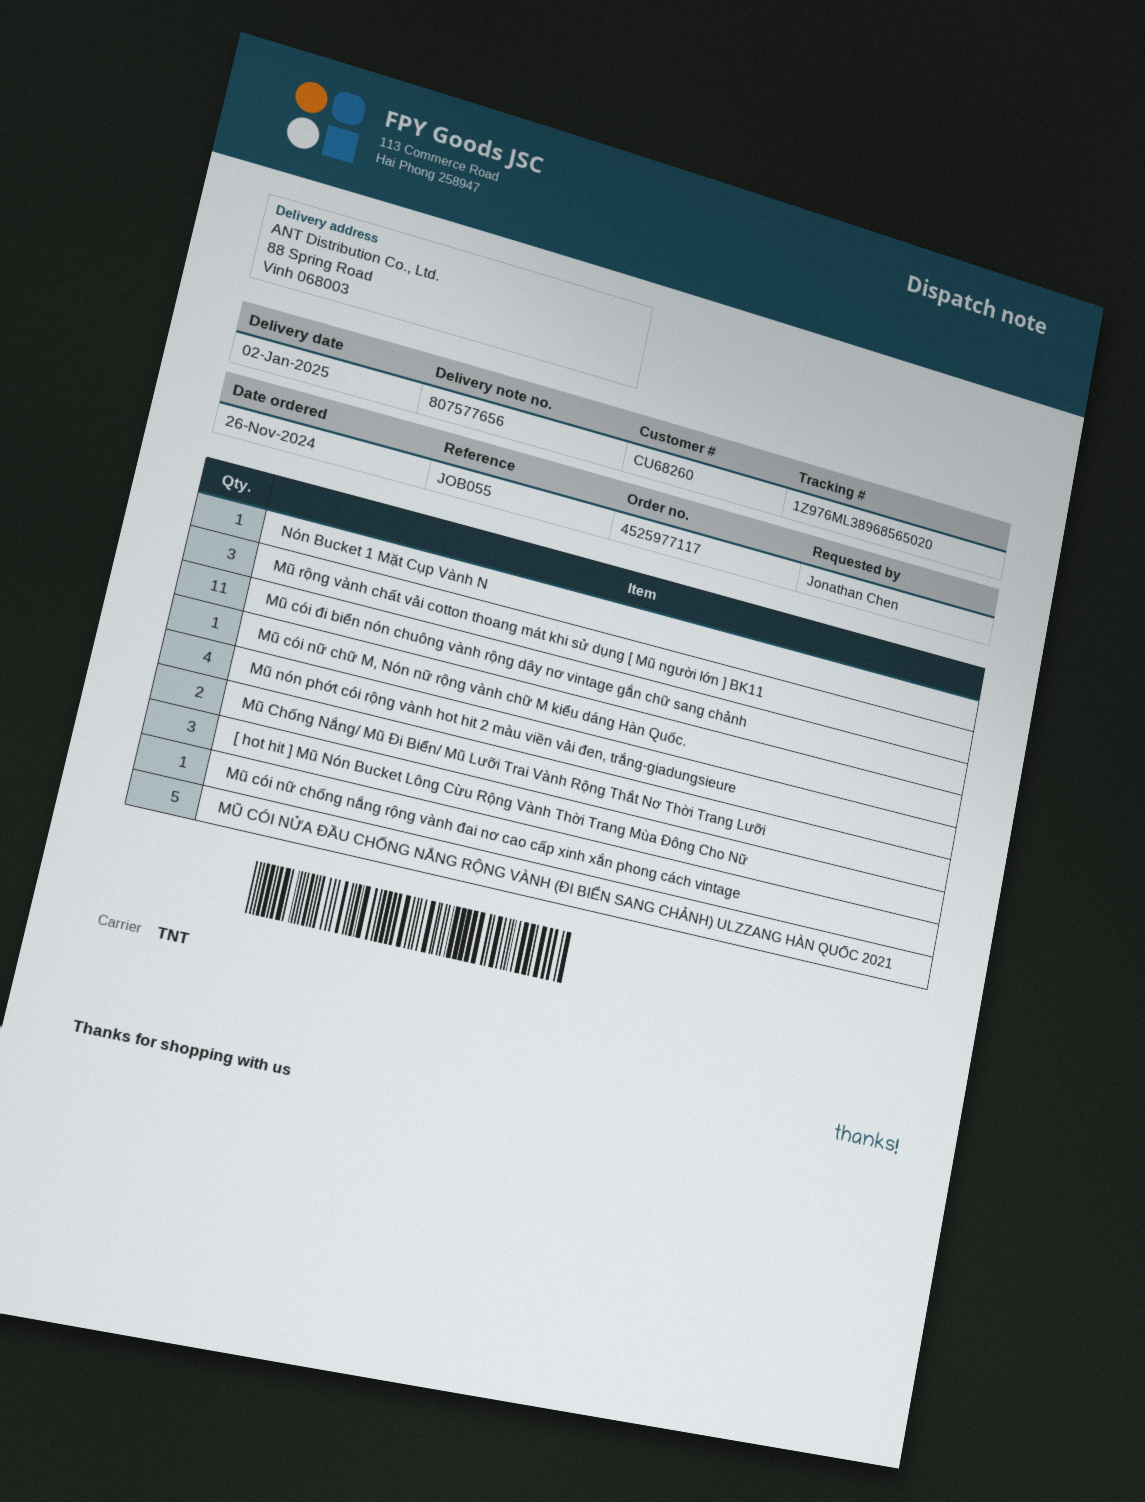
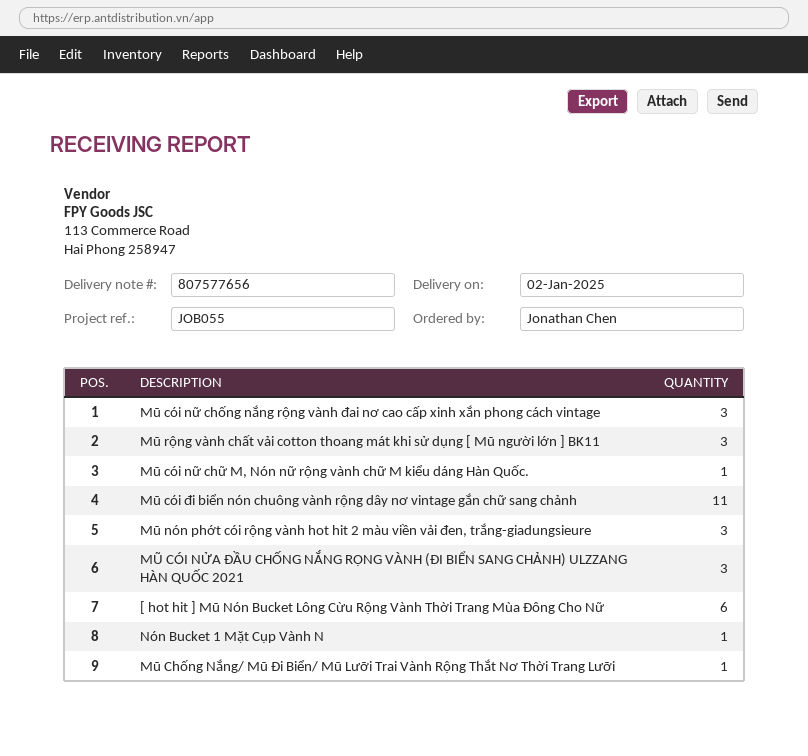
Mũ nón phớt cói rộng vành hot hit 2 màu viền vải đen, trắng-giadungsieure: 4 -> 3
Mũ Chống Nắng/ Mũ Đi Biển/ Mũ Lưỡi Trai Vành Rộng Thắt Nơ Thời Trang Lưỡi: 2 -> 1
[ hot hit ] Mũ Nón Bucket Lông Cừu Rộng Vành Thời Trang Mùa Đông Cho Nữ: 3 -> 6
Mũ cói nữ chống nắng rộng vành đai nơ cao cấp xinh xắn phong cách vintage: 1 -> 3
MŨ CÓI NỬA ĐẦU CHỐNG NẮNG RỘNG VÀNH (ĐI BIỂN SANG CHẢNH) ULZZANG HÀN QUỐC 2021: 5 -> 3

